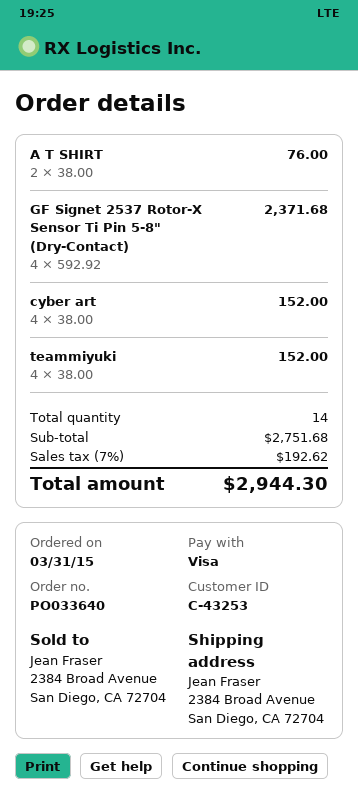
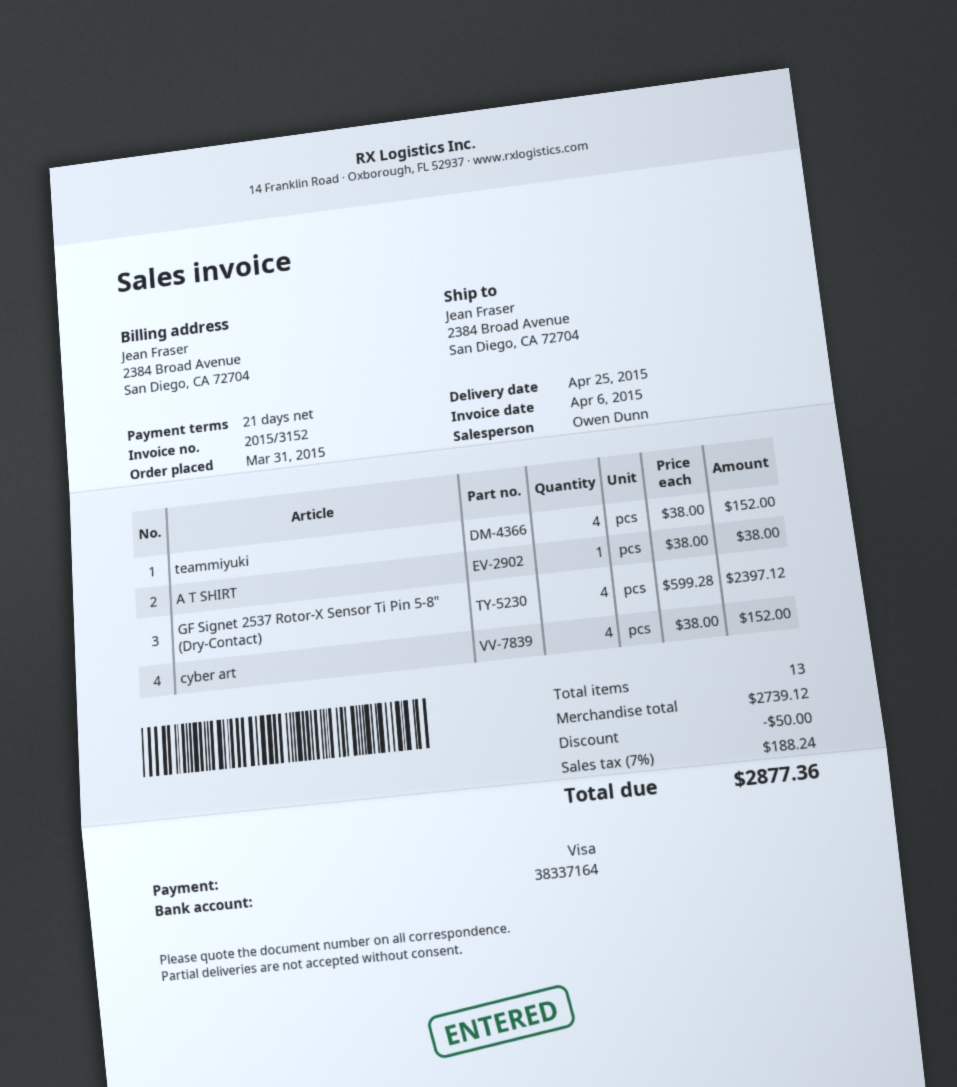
A T SHIRT: 2 x 38.00 = 76.00 -> 1 x 38.00 = 38.00
GF Signet 2537 Rotor-X Sensor Ti Pin 5-8" (Dry-Contact): 4 x 592.92 = 2371.68 -> 4 x 599.28 = 2397.12
total quantity: 14 -> 13
subtotal: 2751.68 -> 2739.12
discount: none -> 50.00
tax: 7% = 192.62 -> 7% = 188.24
total: 2944.30 -> 2877.36

